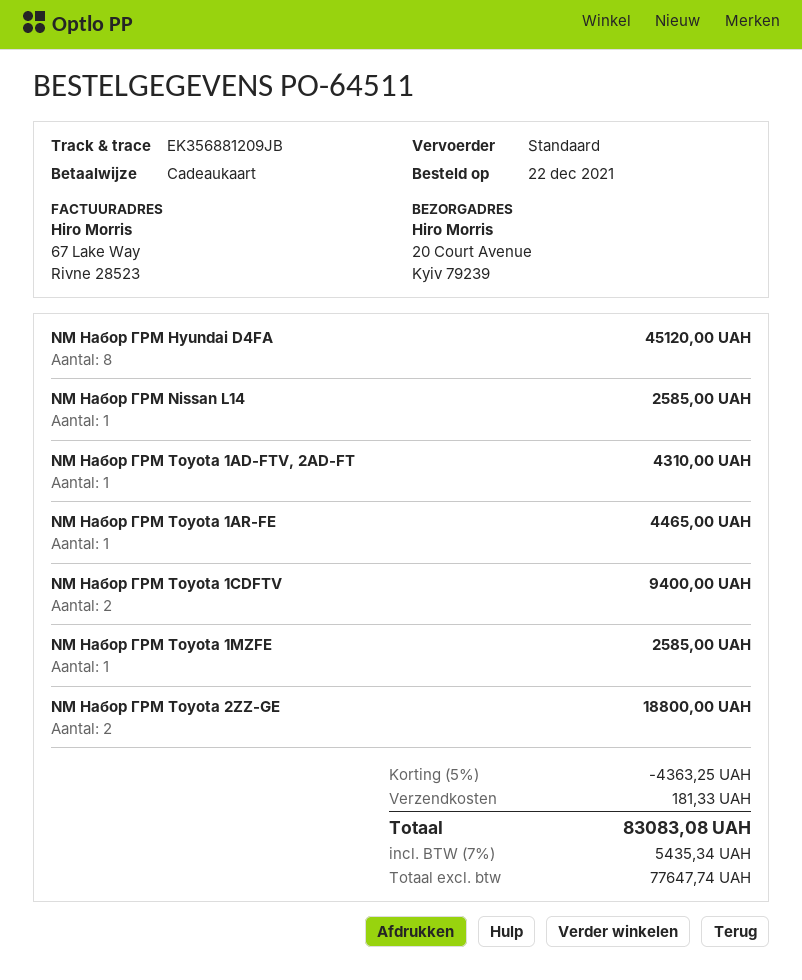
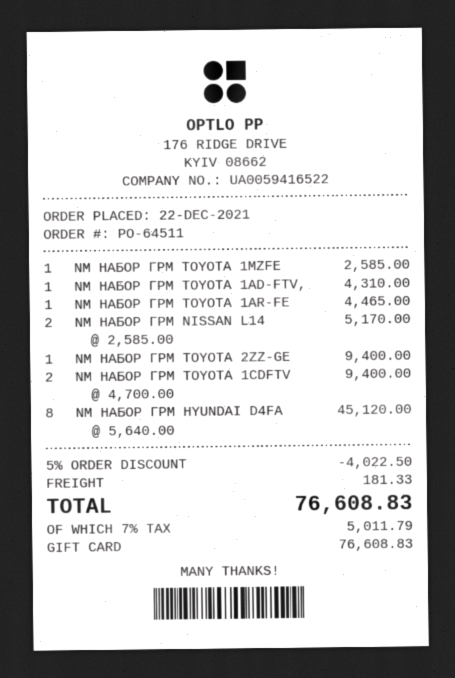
NM Набор ГРМ Nissan L14: 1 for 2585.00 -> 2 for 5170.00
NM Набор ГРМ Toyota 2ZZ-GE: 2 for 18800.00 -> 1 for 9400.00
discount: 5% = 4363.25 -> 5% = 4022.50
tax: 7% = 5435.34 -> 7% = 5011.79
total: 83083.08 -> 76608.83

